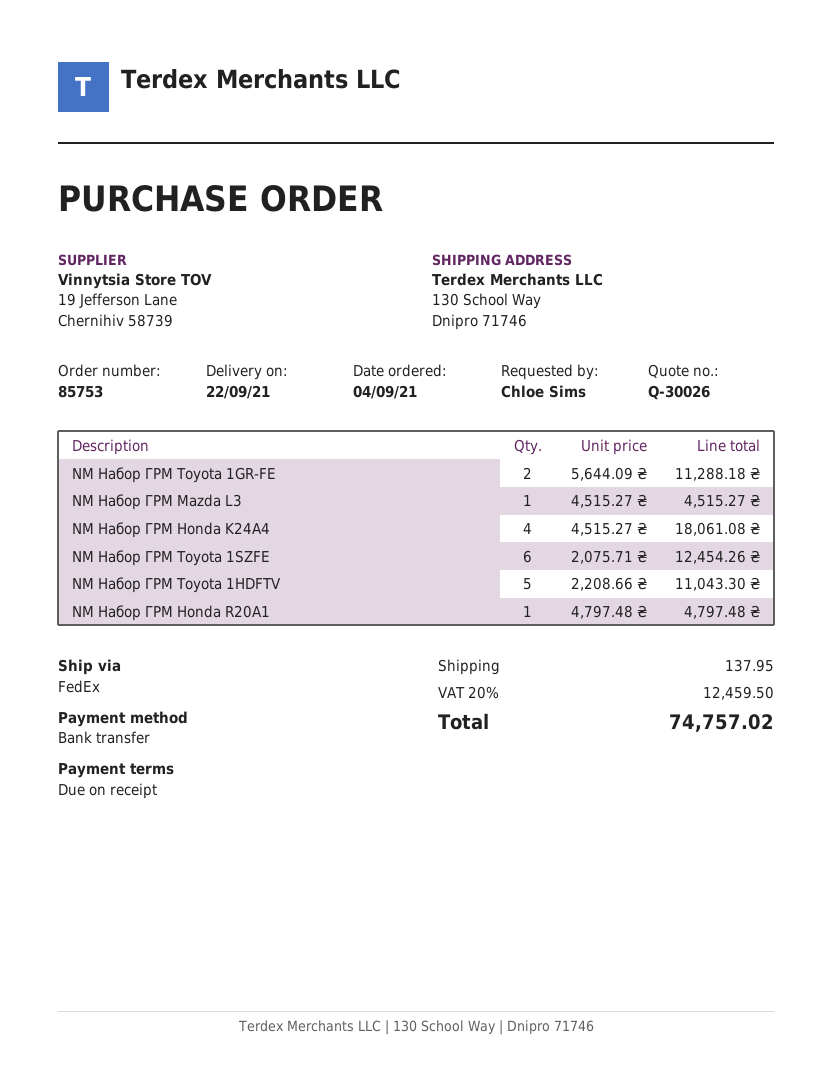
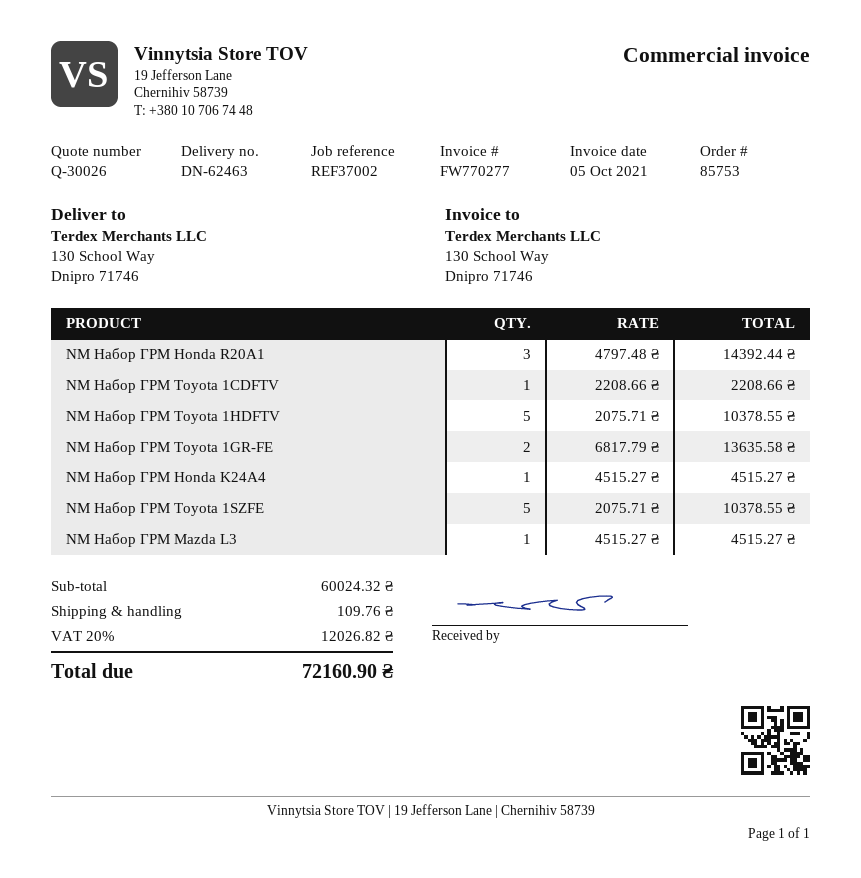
NM Набор ГРМ Toyota 1GR-FE: 2 x 5644.09 = 11288.18 -> 2 x 6817.79 = 13635.58
NM Набор ГРМ Honda K24A4: 4 x 4515.27 = 18061.08 -> 1 x 4515.27 = 4515.27
NM Набор ГРМ Toyota 1SZFE: 6 x 2075.71 = 12454.26 -> 5 x 2075.71 = 10378.55
NM Набор ГРМ Toyota 1HDFTV: 5 x 2208.66 = 11043.30 -> 5 x 2075.71 = 10378.55
NM Набор ГРМ Honda R20A1: 1 x 4797.48 = 4797.48 -> 3 x 4797.48 = 14392.44
NM Набор ГРМ Toyota 1CDFTV: none -> 1 x 2208.66 = 2208.66
shipping: 137.95 -> 109.76
tax: 20% = 12459.50 -> 20% = 12026.82
total: 74757.02 -> 72160.90

